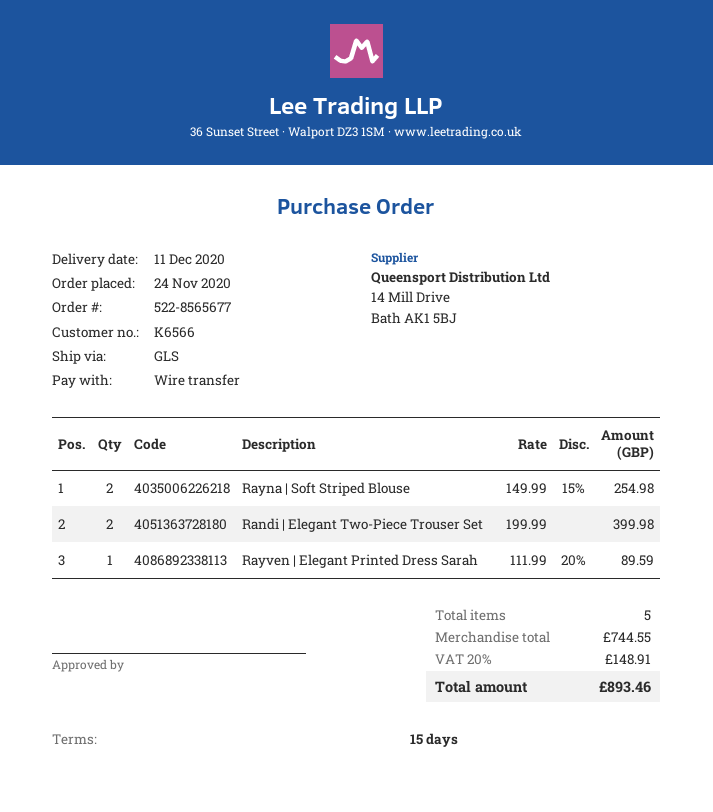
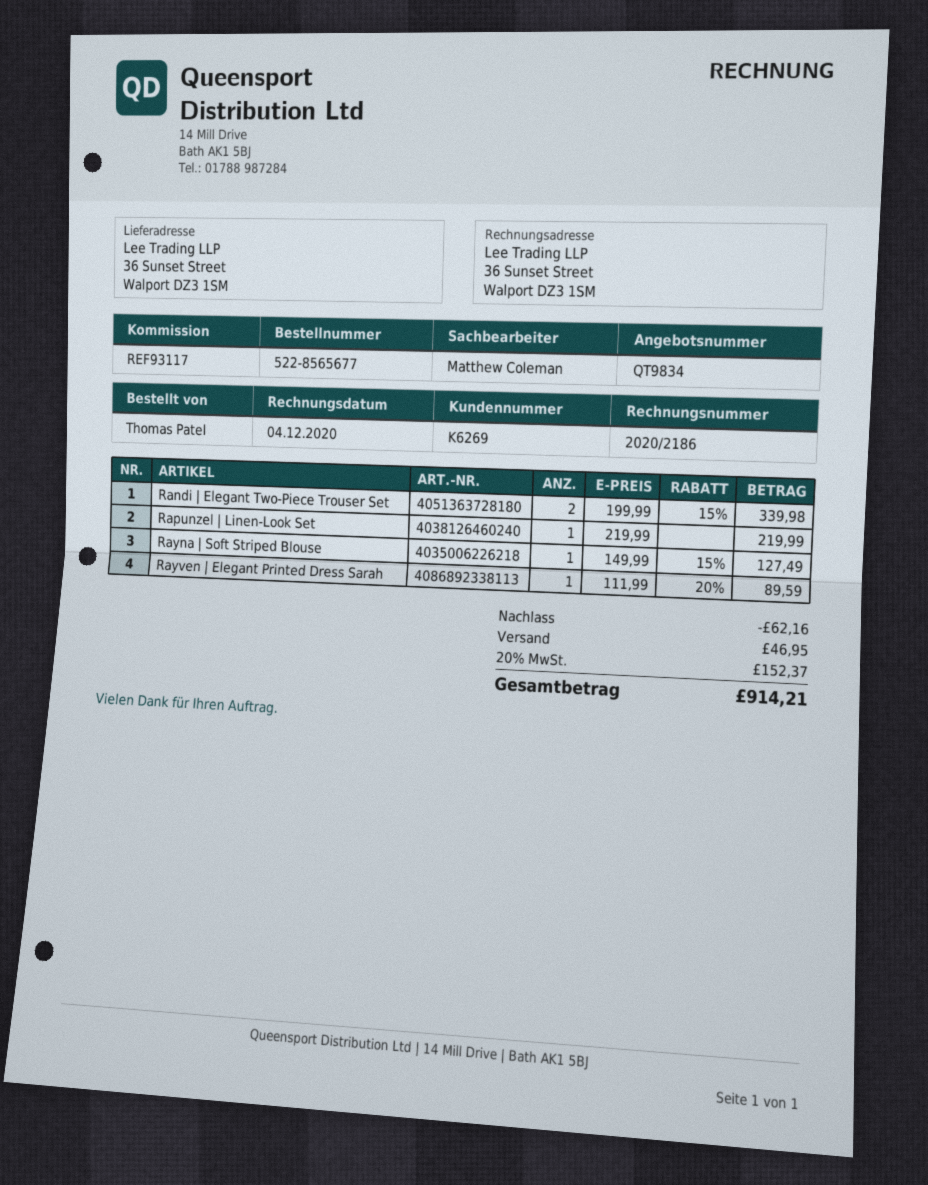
customer number: K6566 -> K6269
Rayna | Soft Striped Blouse: 2 x 149.99 - 15% = 254.98 -> 1 x 149.99 - 15% = 127.49
Randi | Elegant Two-Piece Trouser Set: 2 x 199.99 = 399.98 -> 2 x 199.99 - 15% = 339.98
Rapunzel | Linen-Look Set: none -> 1 x 219.99 = 219.99
discount: none -> 62.16
shipping: none -> 46.95
tax: 20% = 148.91 -> 20% = 152.37
total: 893.46 -> 914.21

